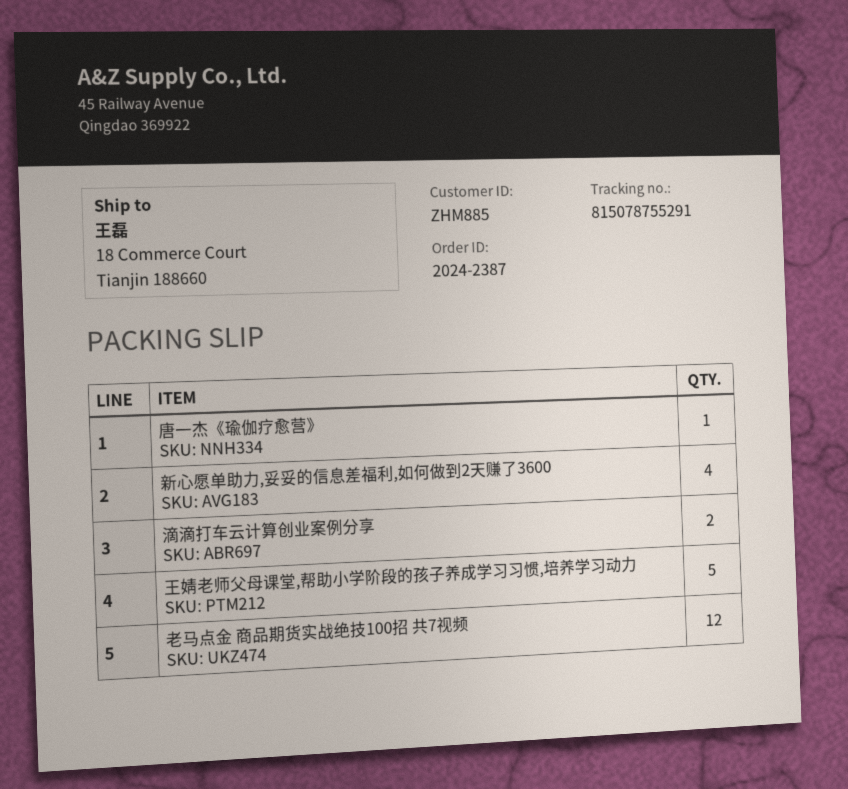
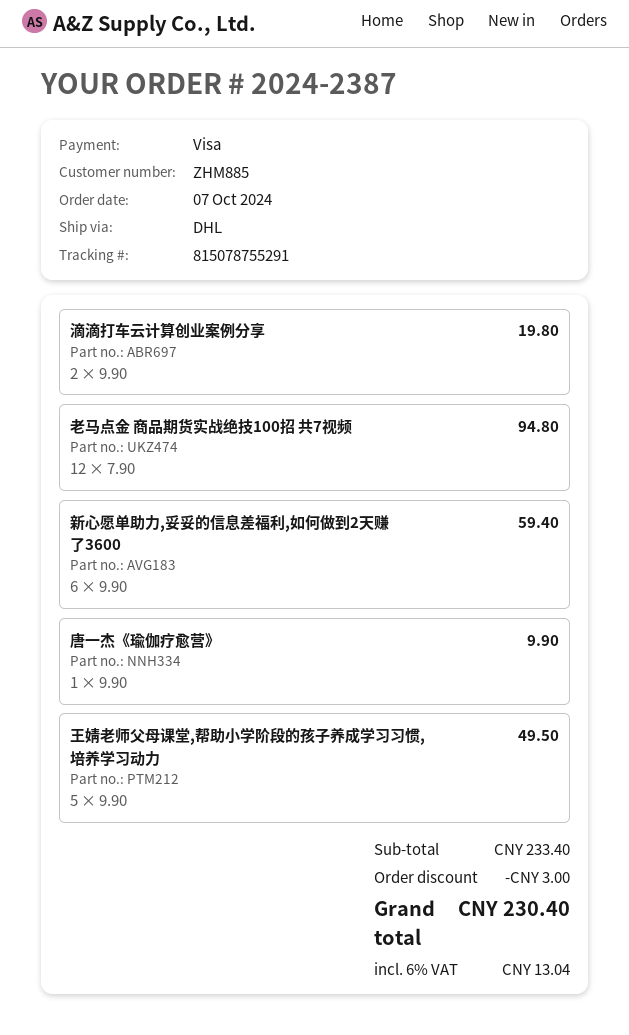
新心愿单助力,妥妥的信息差福利,如何做到2天赚了3600: 4 -> 6

